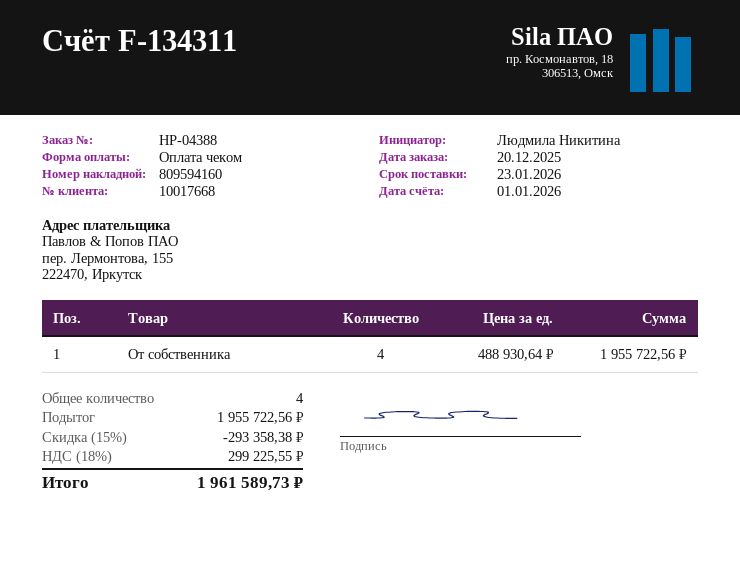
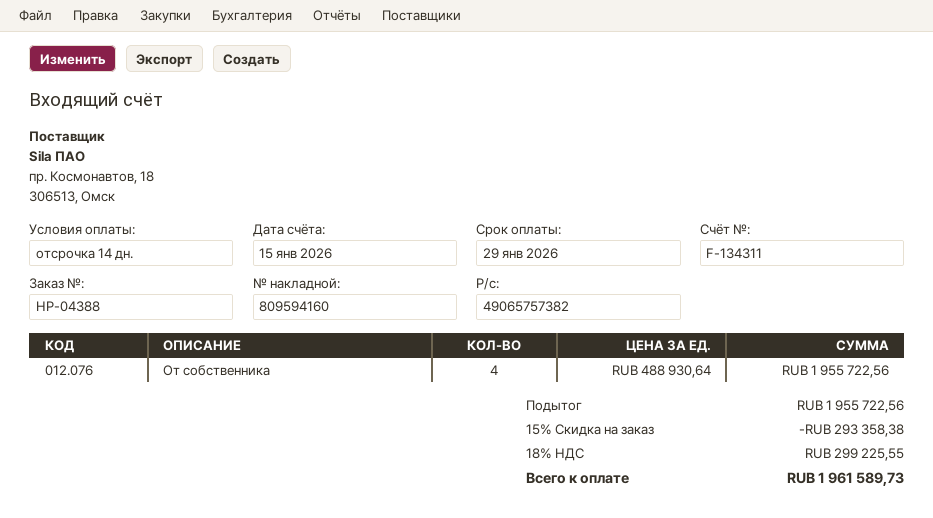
invoice date: 2026-01-01 -> 2026-01-15

